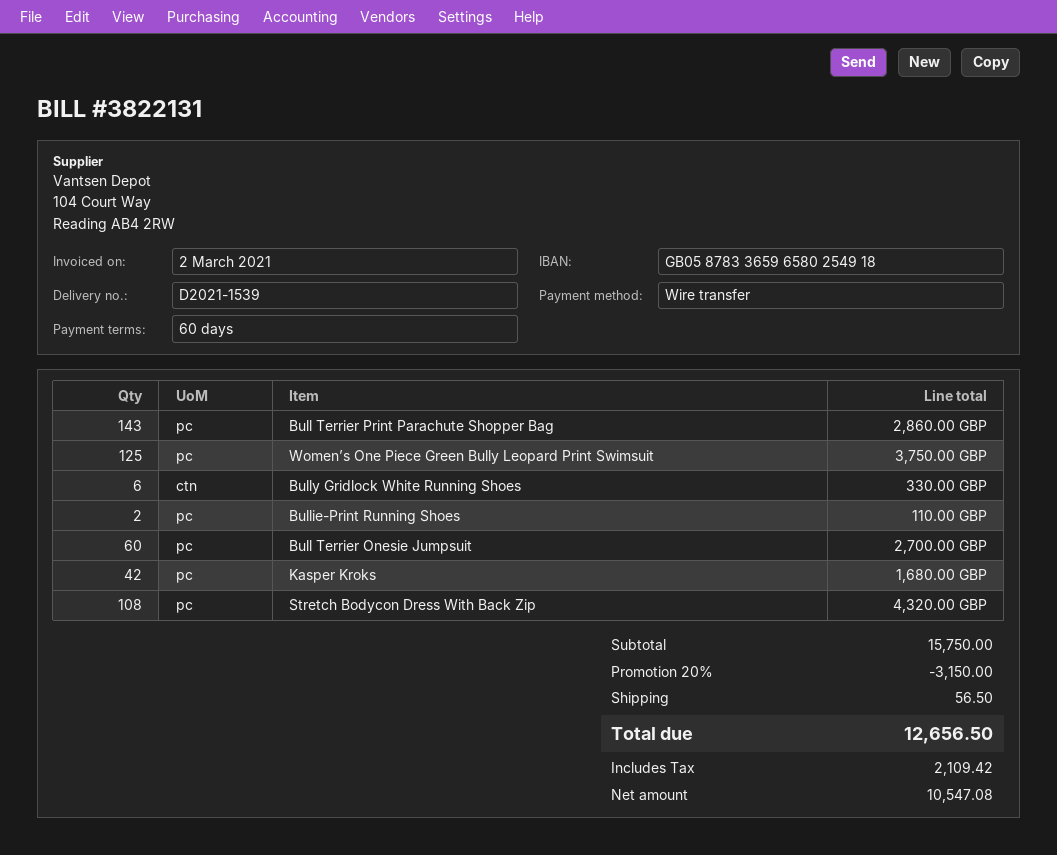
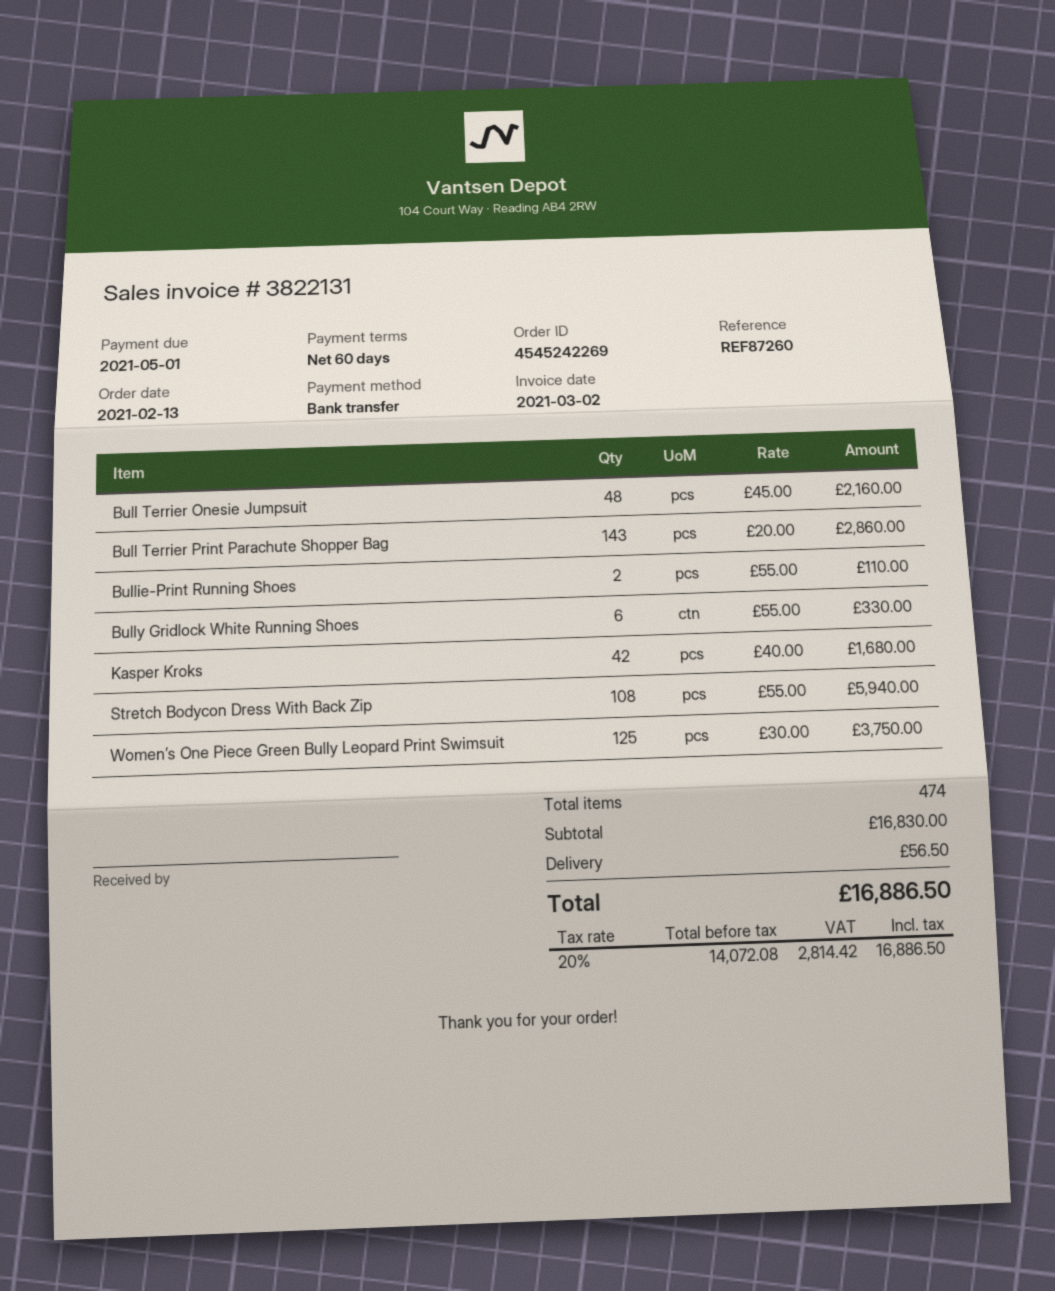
Bull Terrier Onesie Jumpsuit: 60 for 2700.00 -> 48 for 2160.00
Stretch Bodycon Dress With Back Zip: 108 for 4320.00 -> 108 for 5940.00
subtotal: 15750.00 -> 16830.00
discount: 20% = 3150.00 -> none
net: 10547.08 -> 14072.08
tax: 2109.42 -> 2814.42
total: 12656.50 -> 16886.50

